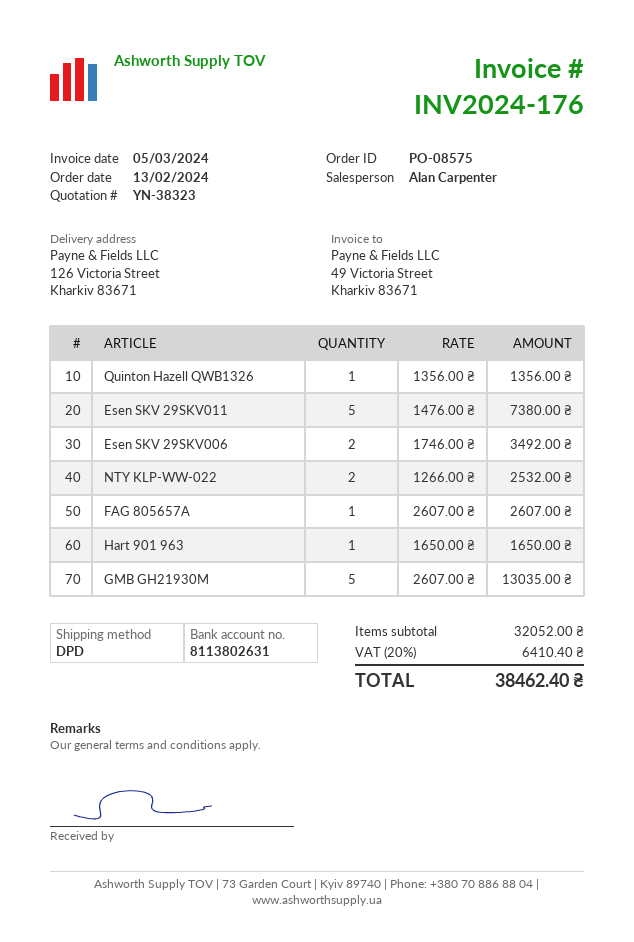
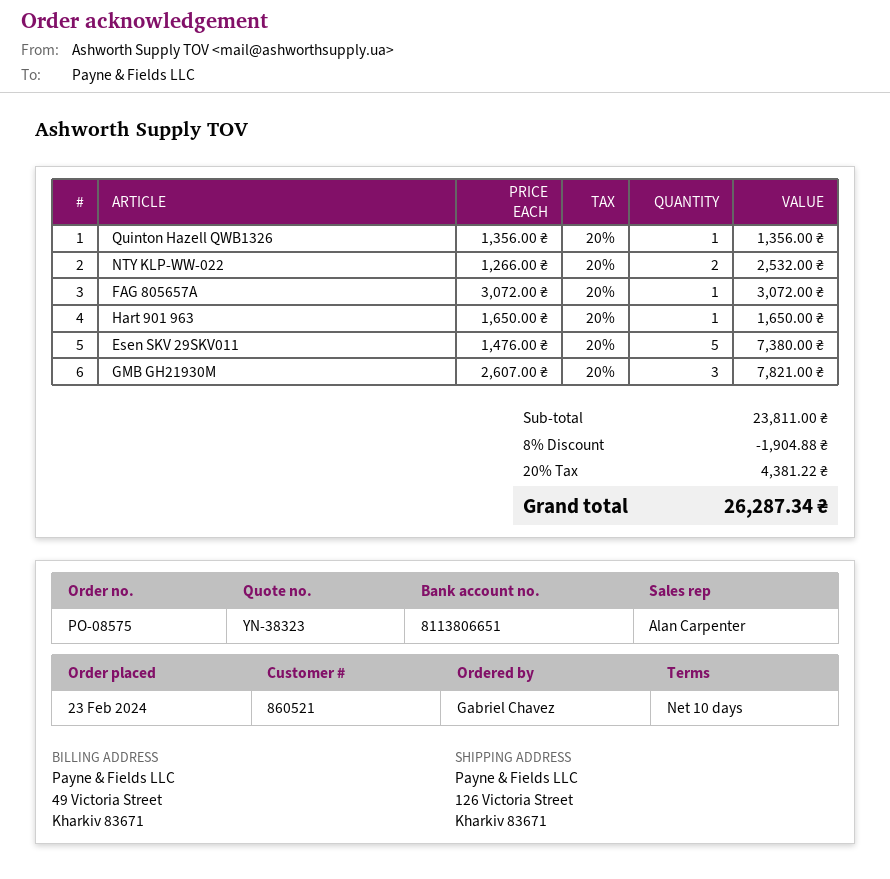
order date: 2024-02-13 -> 2024-02-23
bank account: 8113802631 -> 8113806651
Esen SKV 29SKV006: 2 x 1746.00 = 3492.00 -> none
FAG 805657A: 1 x 2607.00 = 2607.00 -> 1 x 3072.00 = 3072.00
GMB GH21930M: 5 x 2607.00 = 13035.00 -> 3 x 2607.00 = 7821.00
subtotal: 32052.00 -> 23811.00
discount: none -> 8% = 1904.88
tax: 20% = 6410.40 -> 20% = 4381.22
total: 38462.40 -> 26287.34

